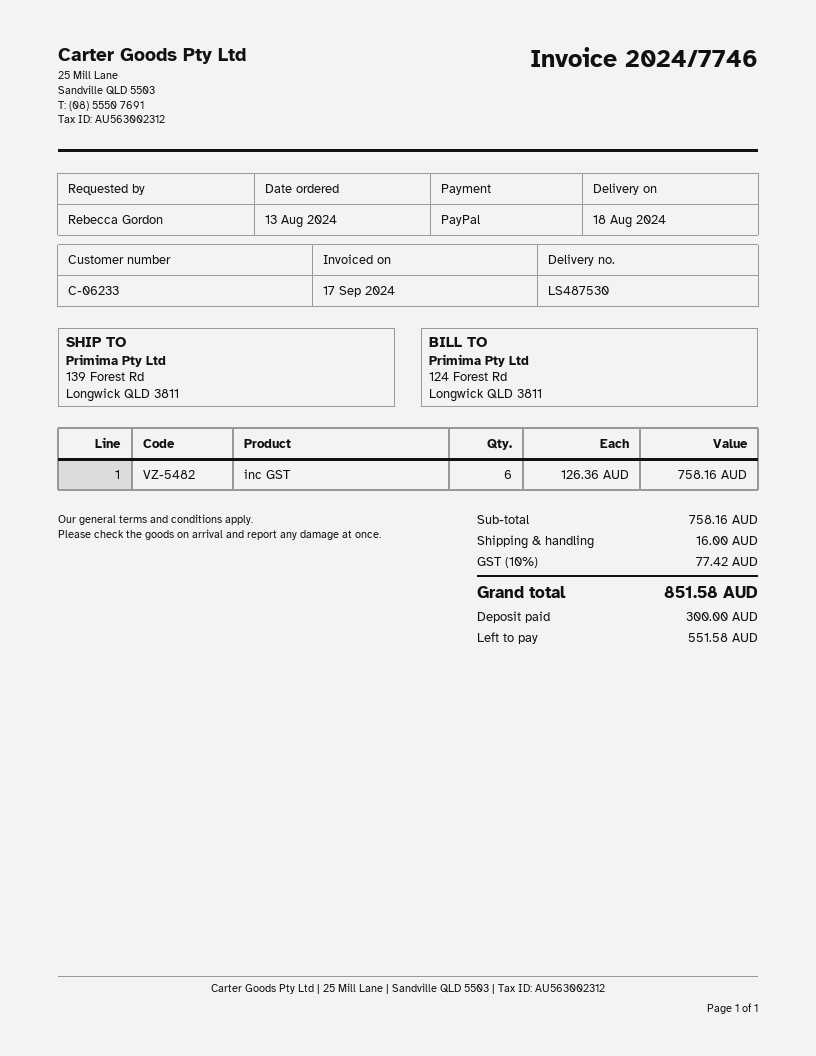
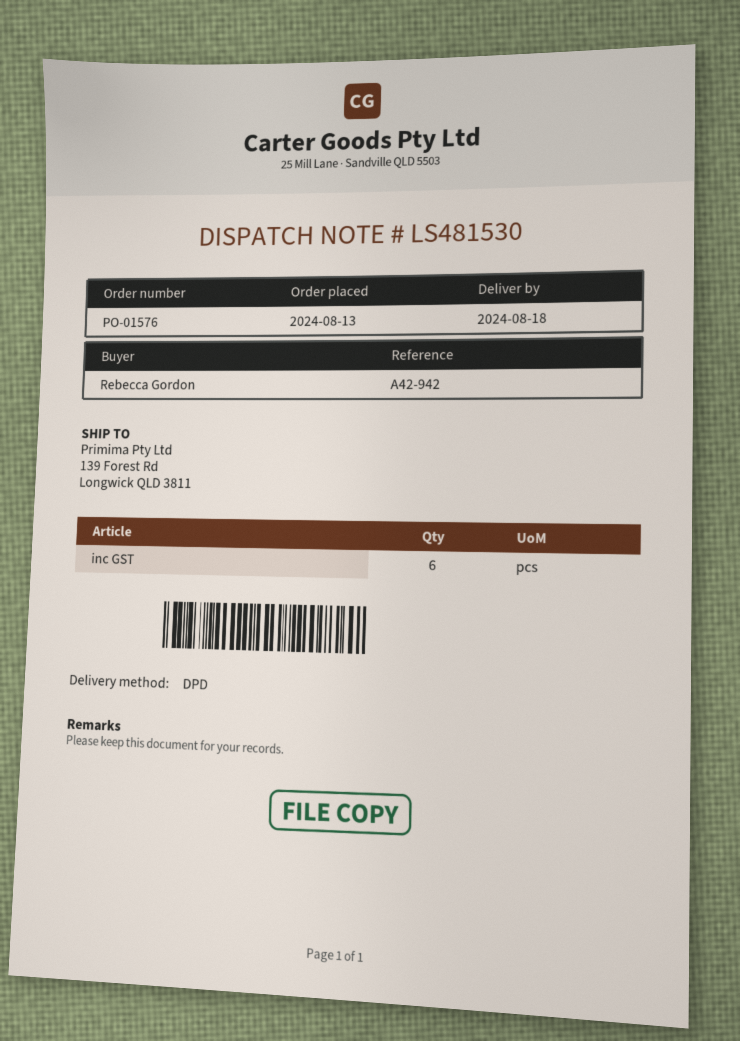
delivery note number: LS487530 -> LS481530

